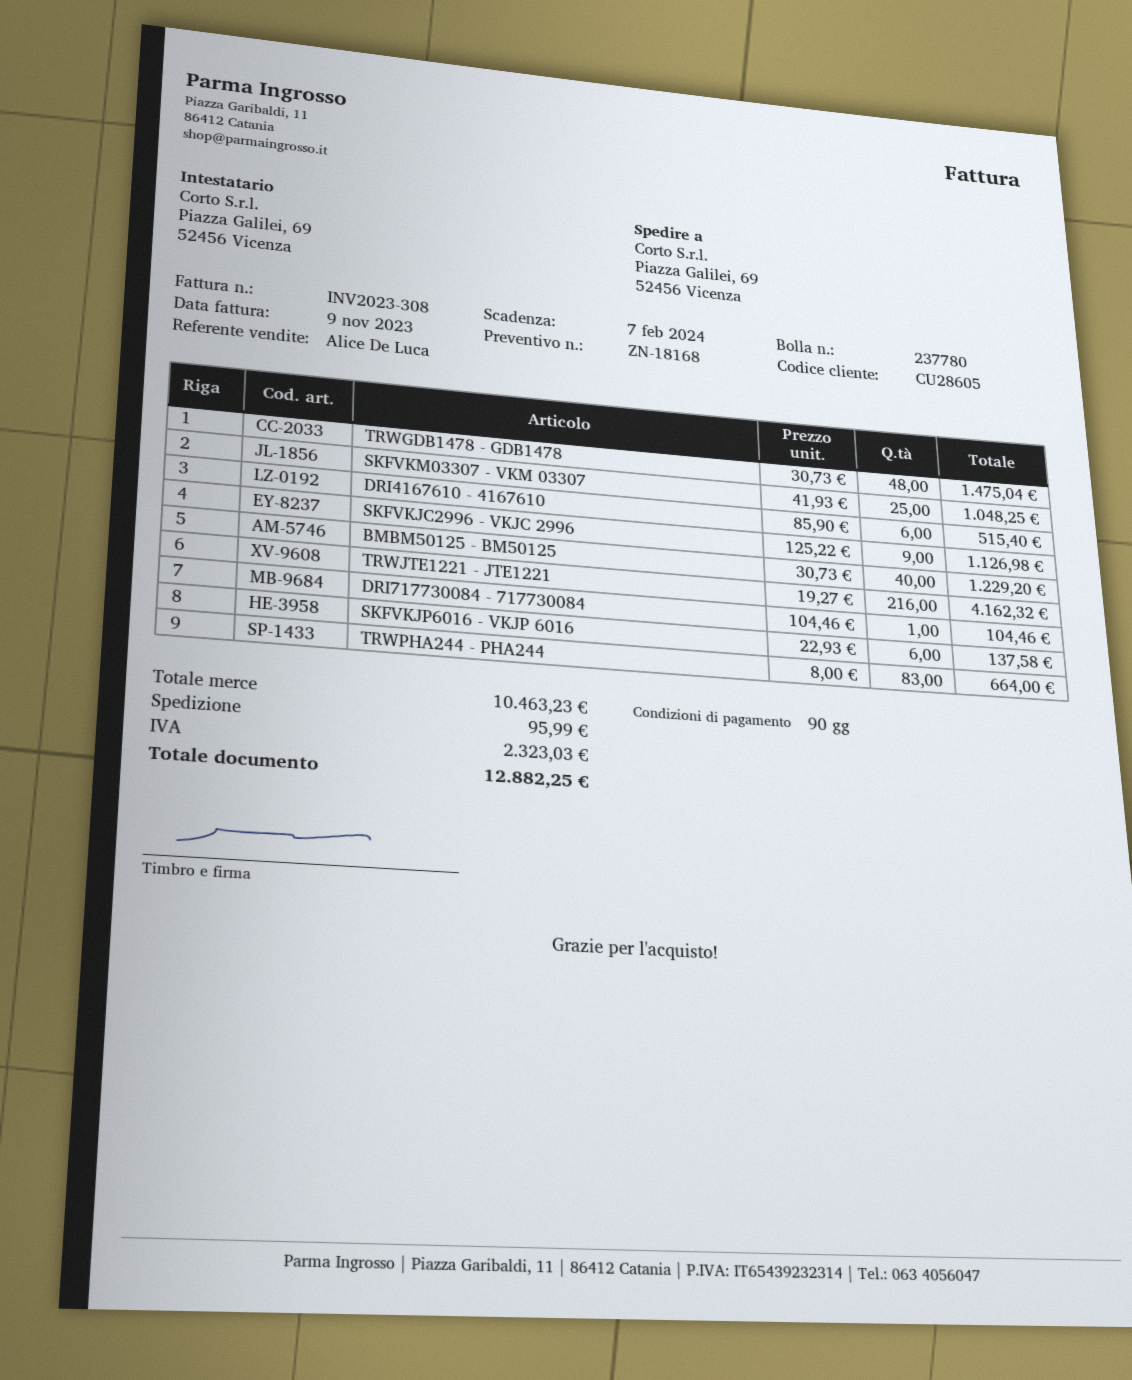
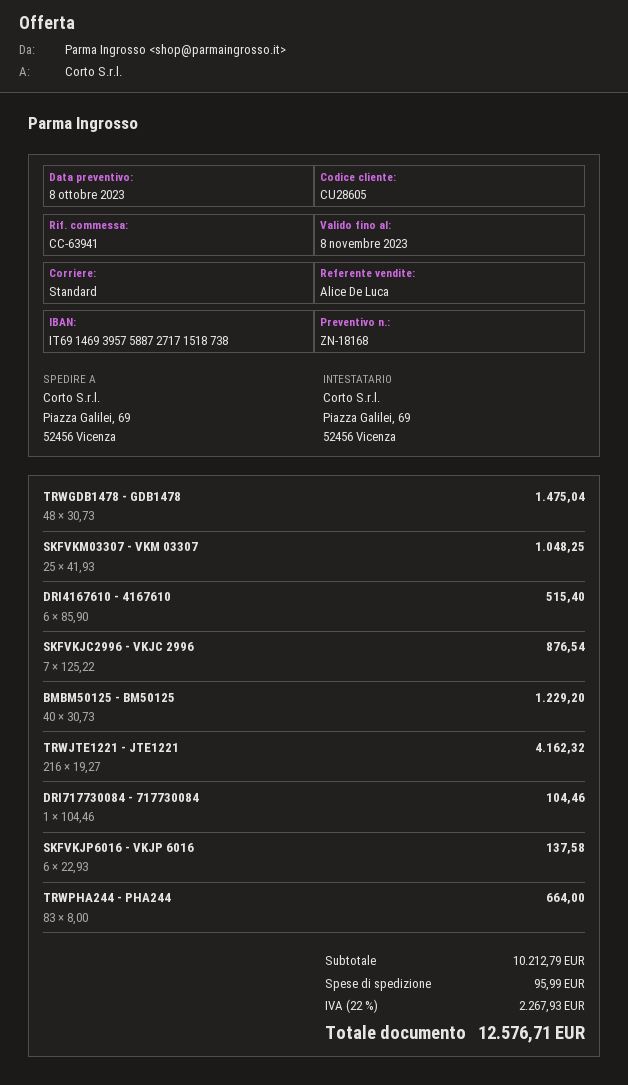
SKFVKJC2996 - VKJC 2996: 9 x 125.22 = 1126.98 -> 7 x 125.22 = 876.54
subtotal: 10463.23 -> 10212.79
tax: 2323.03 -> 2267.93
total: 12882.25 -> 12576.71

